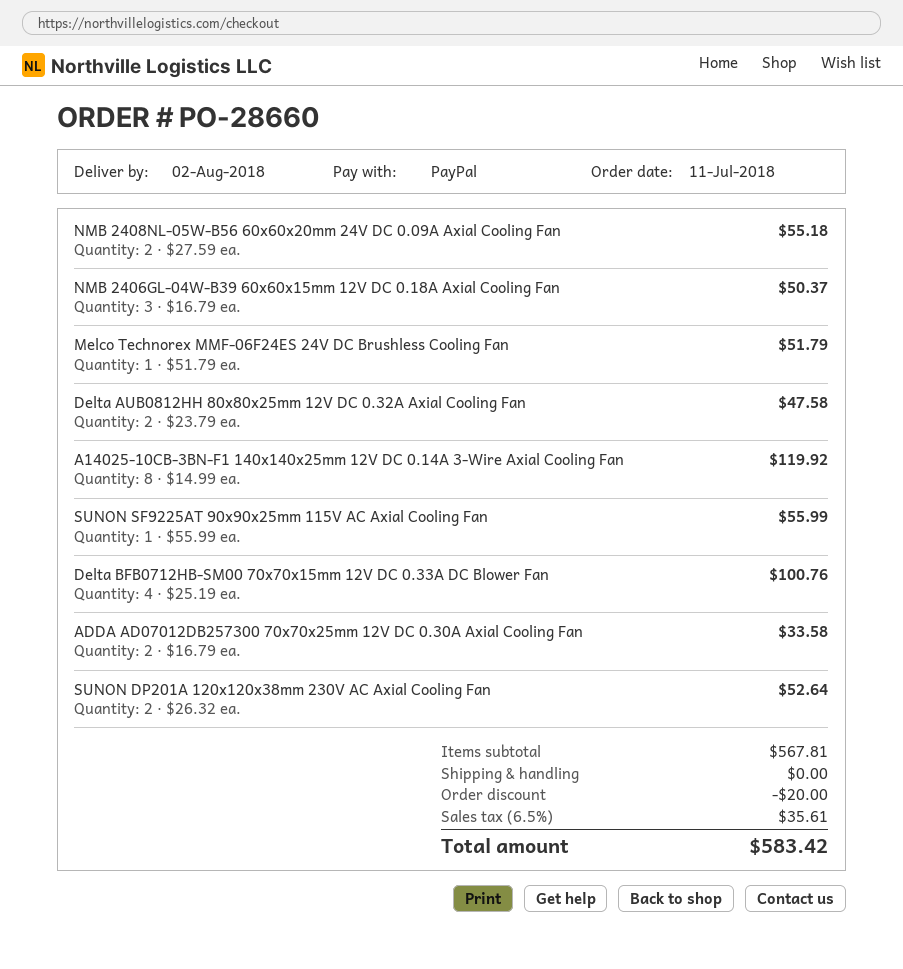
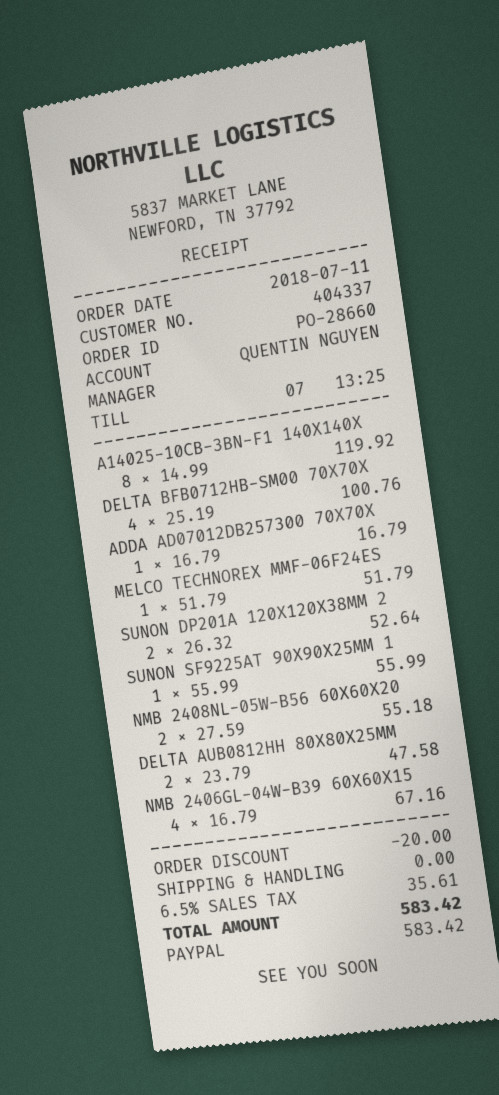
NMB 2406GL-04W-B39 60x60x15mm 12V DC 0.18A Axial Cooling Fan: 3 x 16.79 = 50.37 -> 4 x 16.79 = 67.16
ADDA AD07012DB257300 70x70x25mm 12V DC 0.30A Axial Cooling Fan: 2 x 16.79 = 33.58 -> 1 x 16.79 = 16.79

